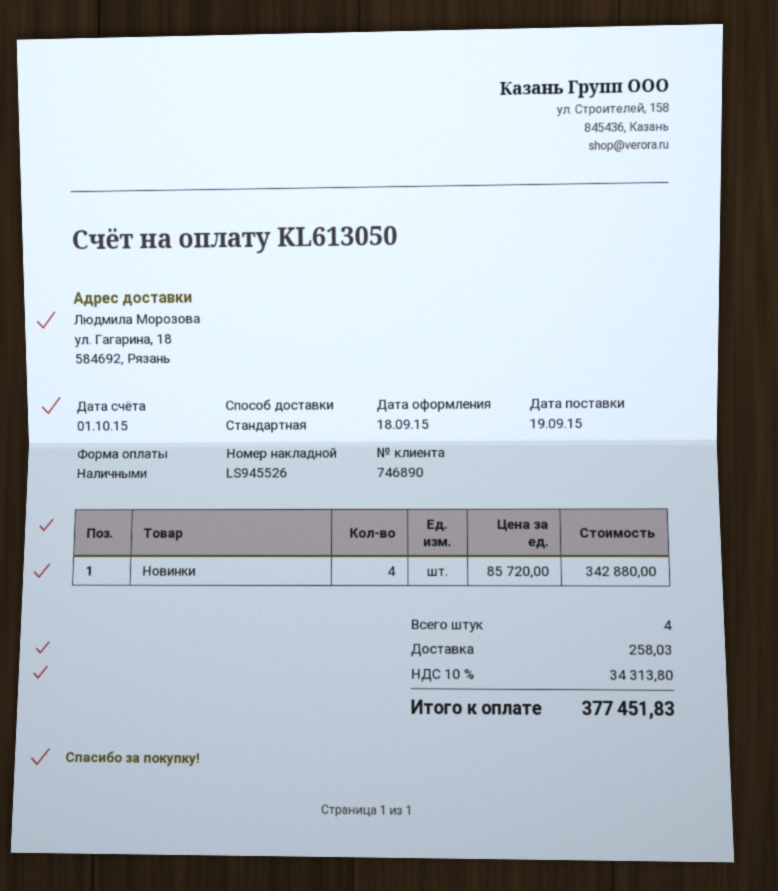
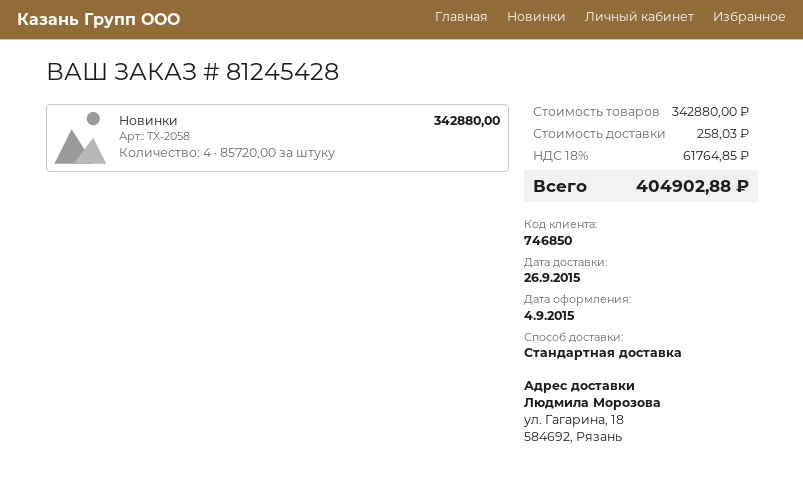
order date: 2015-09-18 -> 2015-09-04
delivery date: 2015-09-19 -> 2015-09-26
customer number: 746890 -> 746850
tax: 10% = 34313.80 -> 18% = 61764.85
total: 377451.83 -> 404902.88

